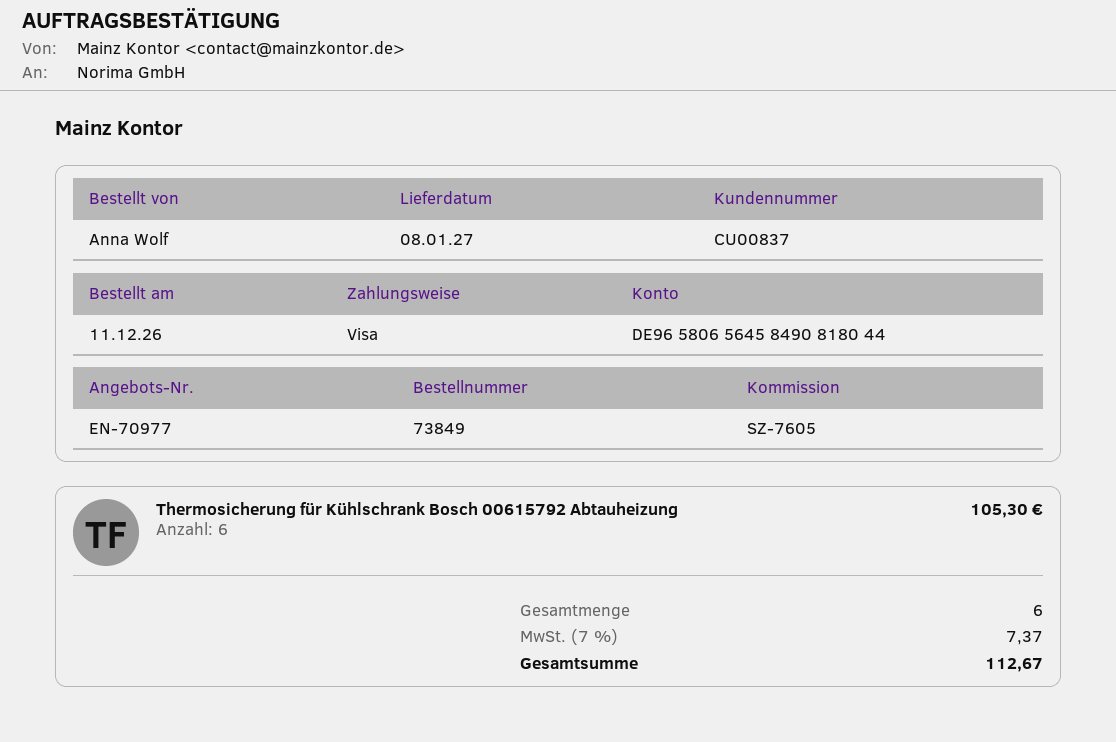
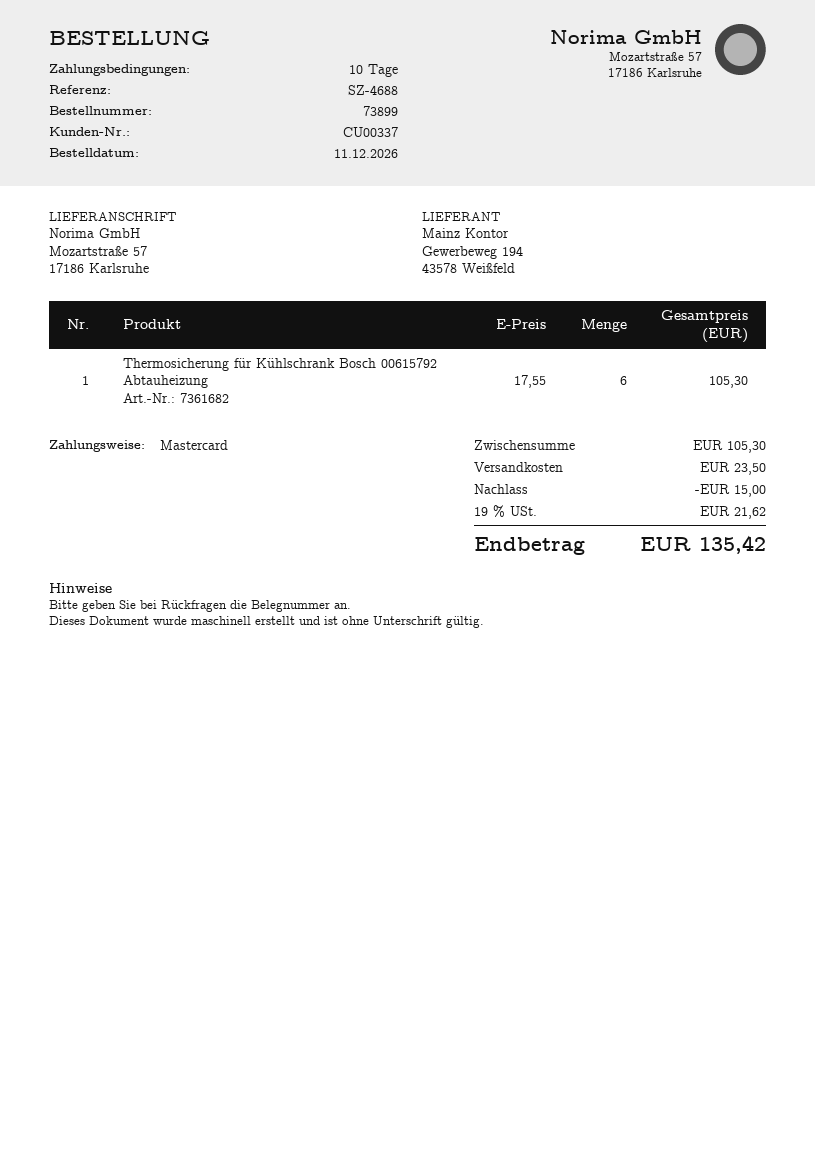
order number: 73849 -> 73899
customer number: CU00837 -> CU00337
reference: SZ-7605 -> SZ-4688
payment method: Visa -> Mastercard
discount: none -> 15.00
shipping: none -> 23.50
tax: 7% = 7.37 -> 19% = 21.62
total: 112.67 -> 135.42

